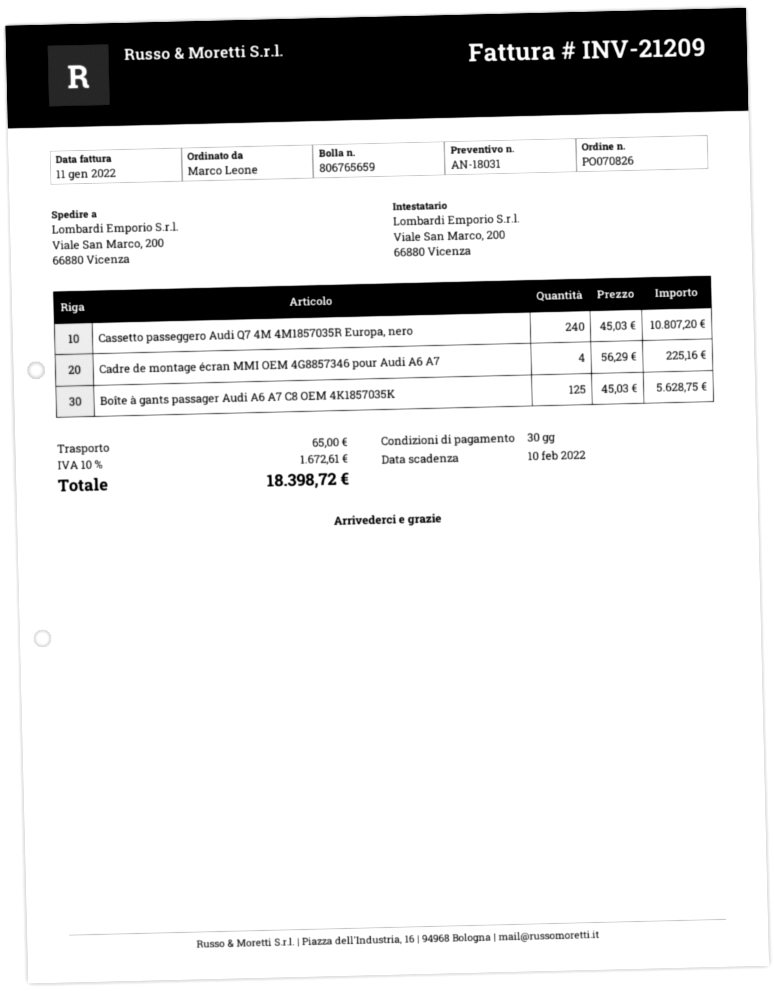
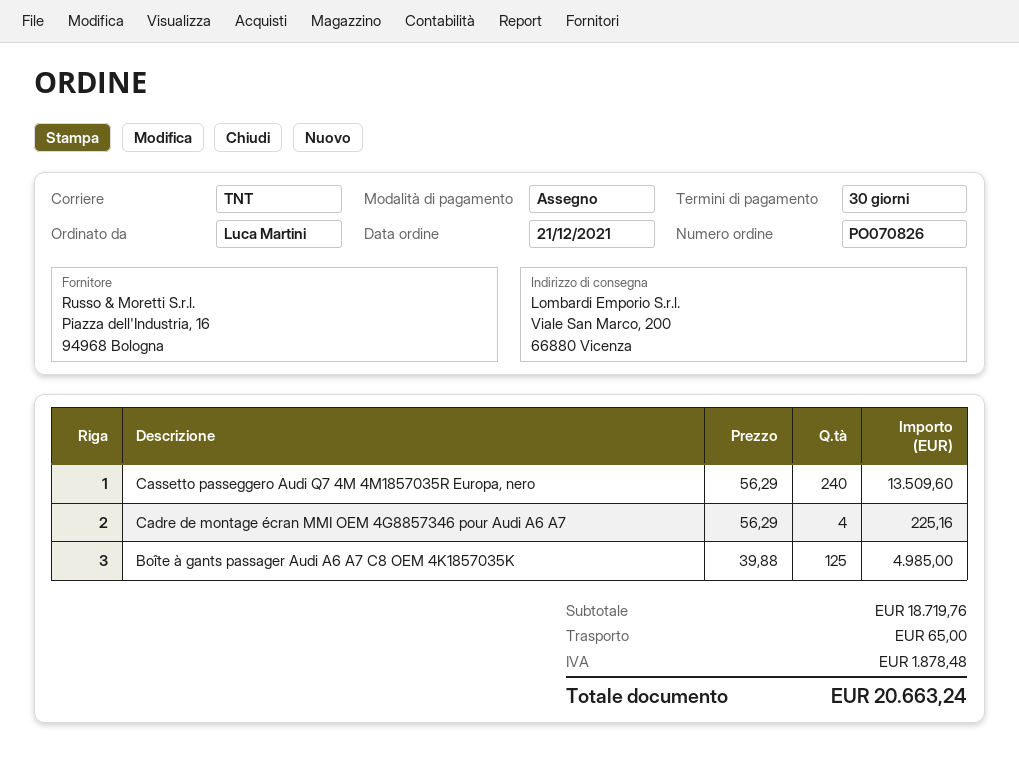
ordered by: Marco Leone -> Luca Martini
Cassetto passeggero Audi Q7 4M 4M1857035R Europa, nero: 240 x 45.03 = 10807.20 -> 240 x 56.29 = 13509.60
Boîte à gants passager Audi A6 A7 C8 OEM 4K1857035K: 125 x 45.03 = 5628.75 -> 125 x 39.88 = 4985.00
tax: 1672.61 -> 1878.48
total: 18398.72 -> 20663.24

